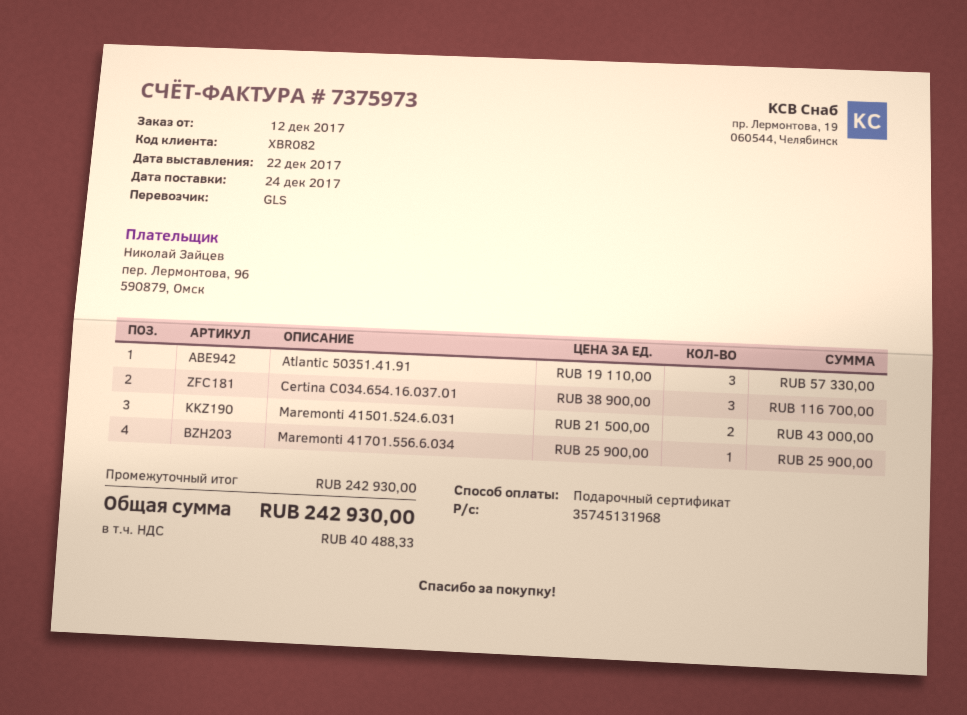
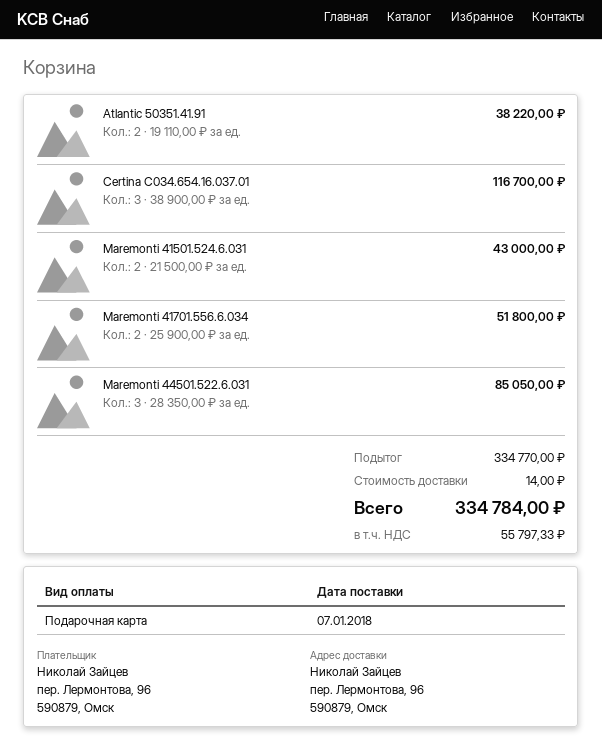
delivery date: 2017-12-24 -> 2018-01-07
Atlantic 50351.41.91: 3 x 19110.00 = 57330.00 -> 2 x 19110.00 = 38220.00
Maremonti 41701.556.6.034: 1 x 25900.00 = 25900.00 -> 2 x 25900.00 = 51800.00
Maremonti 44501.522.6.031: none -> 3 x 28350.00 = 85050.00
subtotal: 242930.00 -> 334770.00
shipping: none -> 14.00
tax: 40488.33 -> 55797.33
total: 242930.00 -> 334784.00

